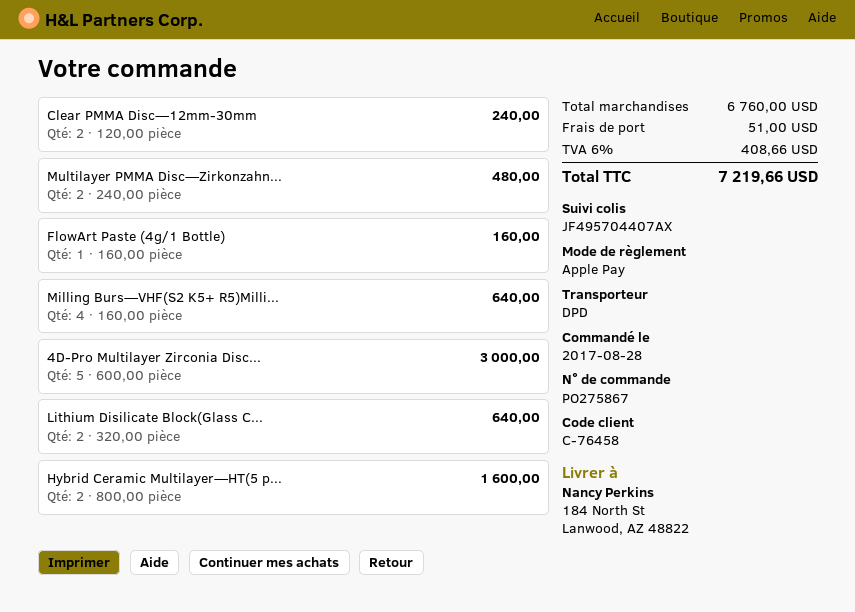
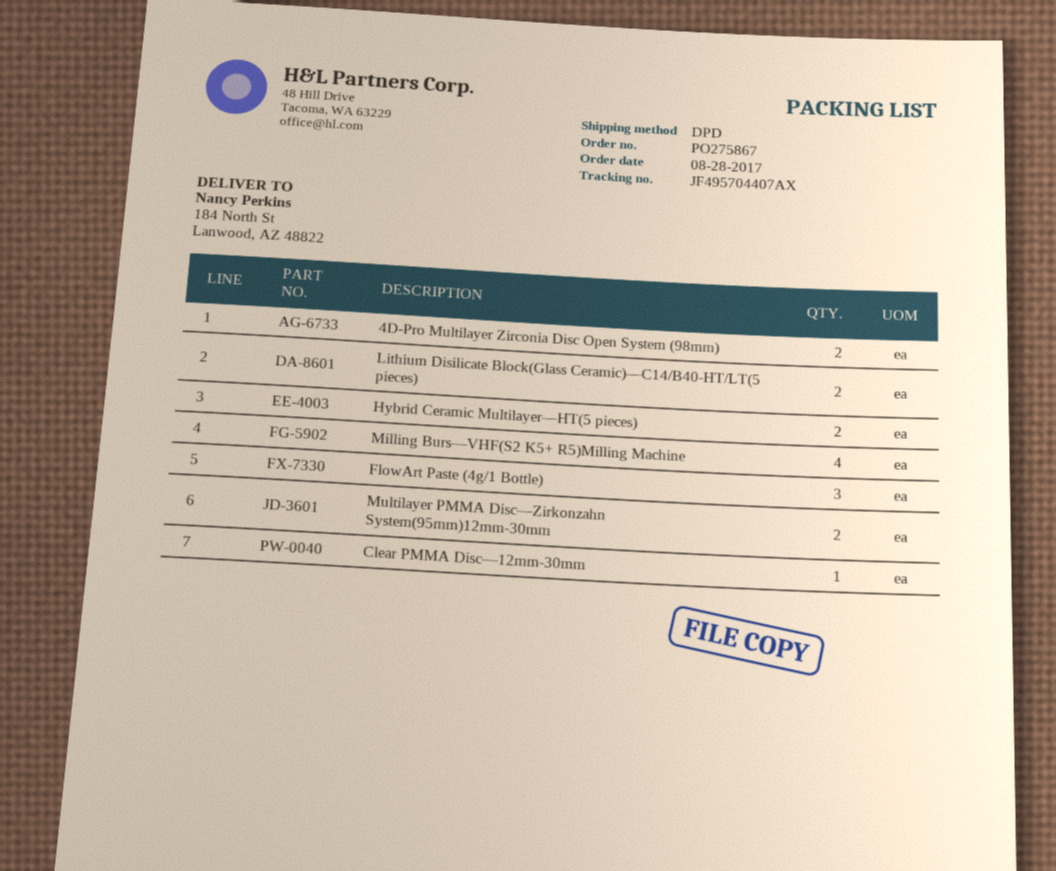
Clear PMMA Disc—12mm-30mm: 2 -> 1
FlowArt Paste (4g/1 Bottle): 1 -> 3
4D-Pro Multilayer Zirconia Disc...: 5 -> 2

